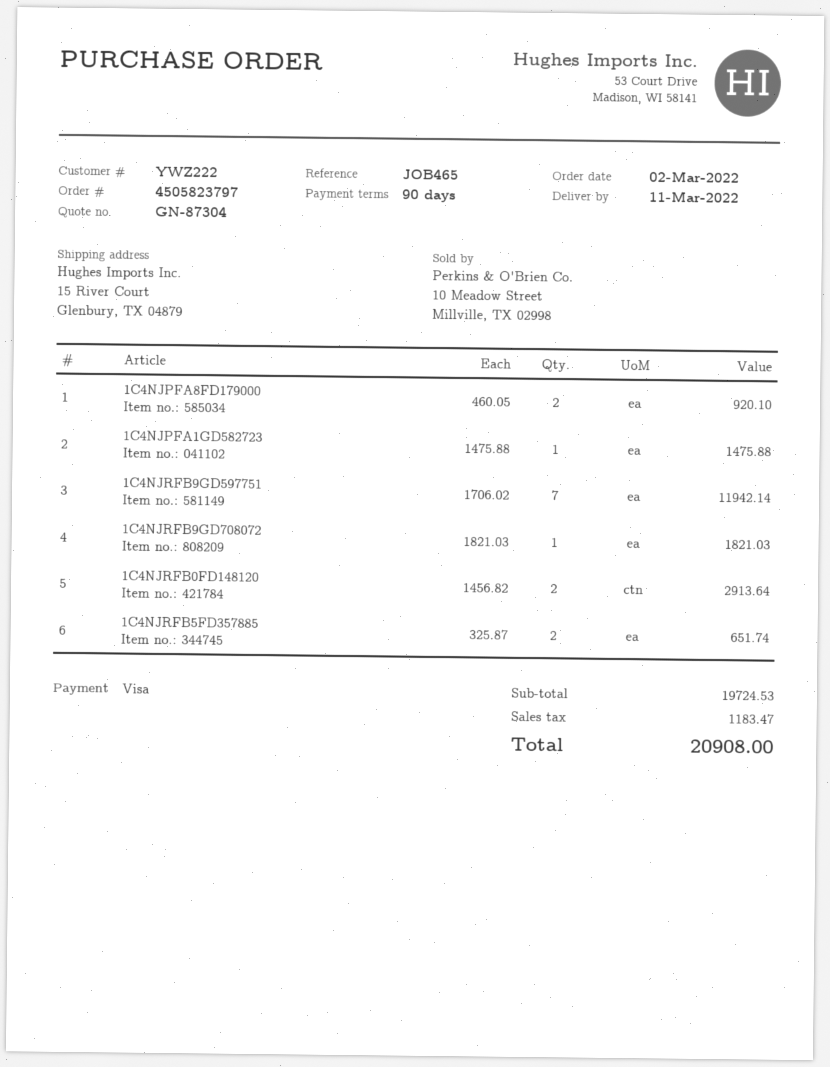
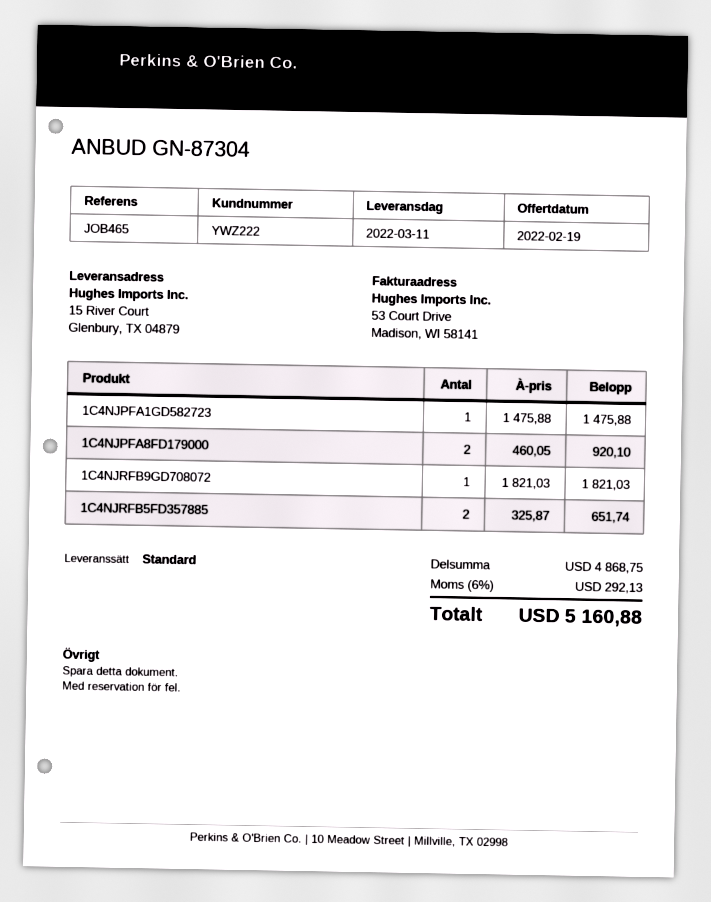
1C4NJRFB9GD597751: 7 x 1706.02 = 11942.14 -> none
1C4NJRFB0FD148120: 2 x 1456.82 = 2913.64 -> none
subtotal: 19724.53 -> 4868.75
tax: 1183.47 -> 292.13
total: 20908.00 -> 5160.88

